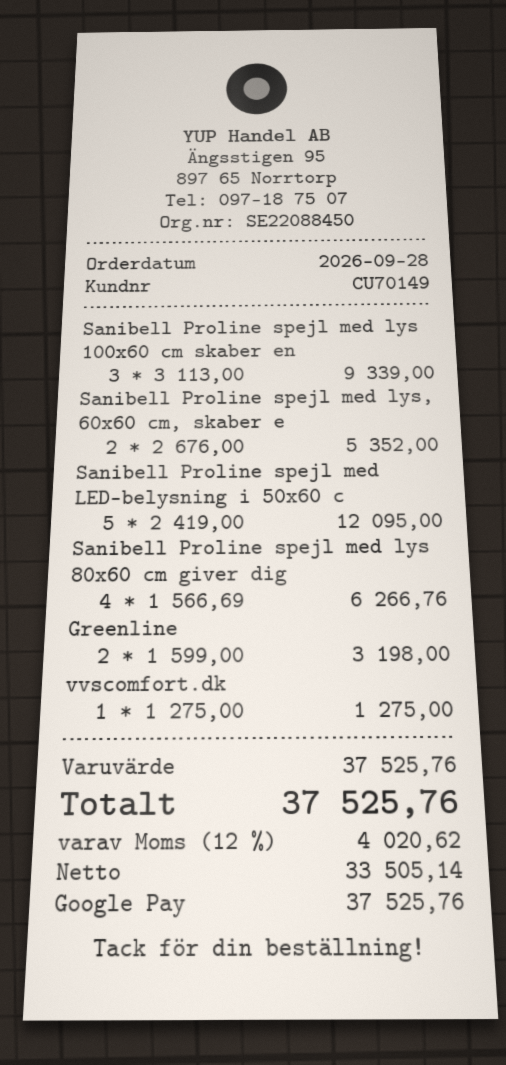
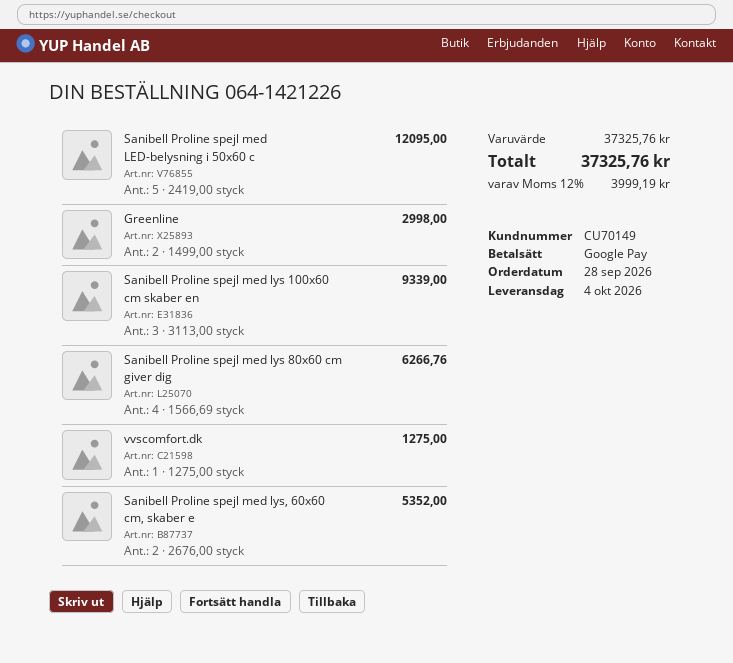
Greenline: 2 x 1599.00 = 3198.00 -> 2 x 1499.00 = 2998.00
subtotal: 37525.76 -> 37325.76
tax: 12% = 4020.62 -> 12% = 3999.19
total: 37525.76 -> 37325.76

